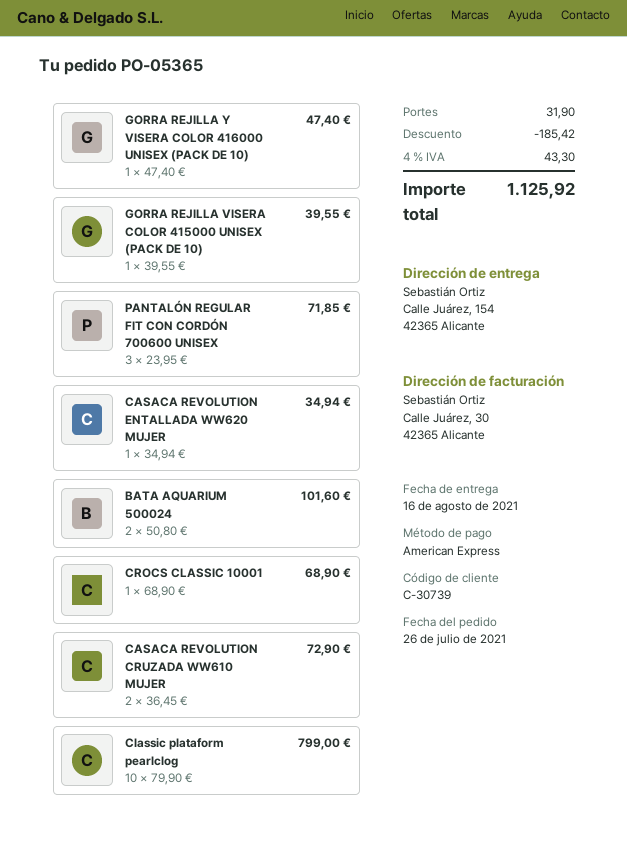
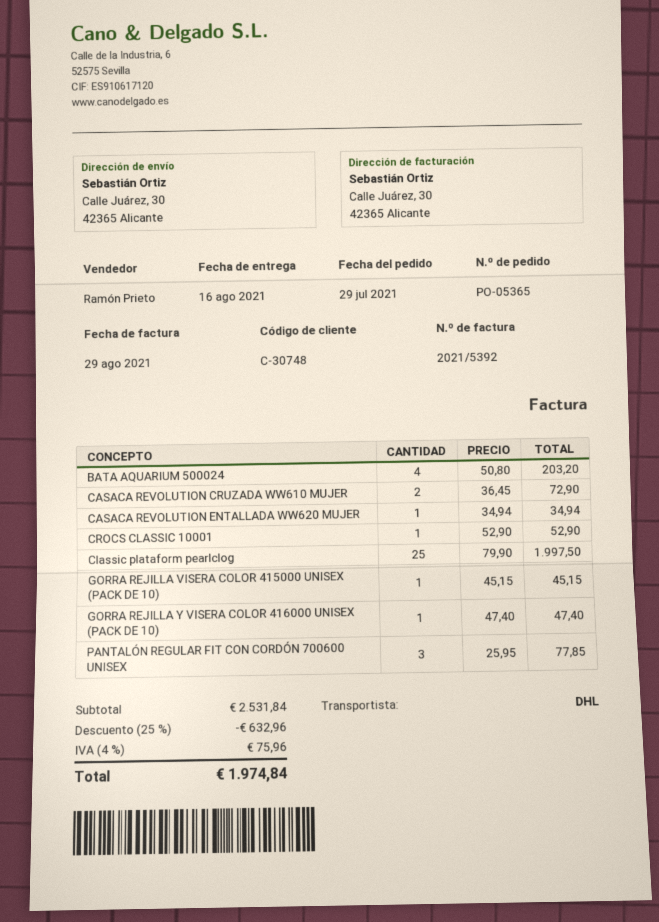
order date: 2021-07-26 -> 2021-07-29
customer number: C-30739 -> C-30748
ship to: Calle Juárez, 154, 42365 Alicante -> Calle Juárez, 30, 42365 Alicante
GORRA REJILLA VISERA COLOR 415000 UNISEX (PACK DE 10): 1 x 39.55 = 39.55 -> 1 x 45.15 = 45.15
PANTALÓN REGULAR FIT CON CORDÓN 700600 UNISEX: 3 x 23.95 = 71.85 -> 3 x 25.95 = 77.85
BATA AQUARIUM 500024: 2 x 50.80 = 101.60 -> 4 x 50.80 = 203.20
CROCS CLASSIC 10001: 1 x 68.90 = 68.90 -> 1 x 52.90 = 52.90
Classic plataform pearlclog: 10 x 79.90 = 799.00 -> 25 x 79.90 = 1997.50
discount: 185.42 -> 632.96
shipping: 31.90 -> none
tax: 4% = 43.30 -> 4% = 75.96
total: 1125.92 -> 1974.84

